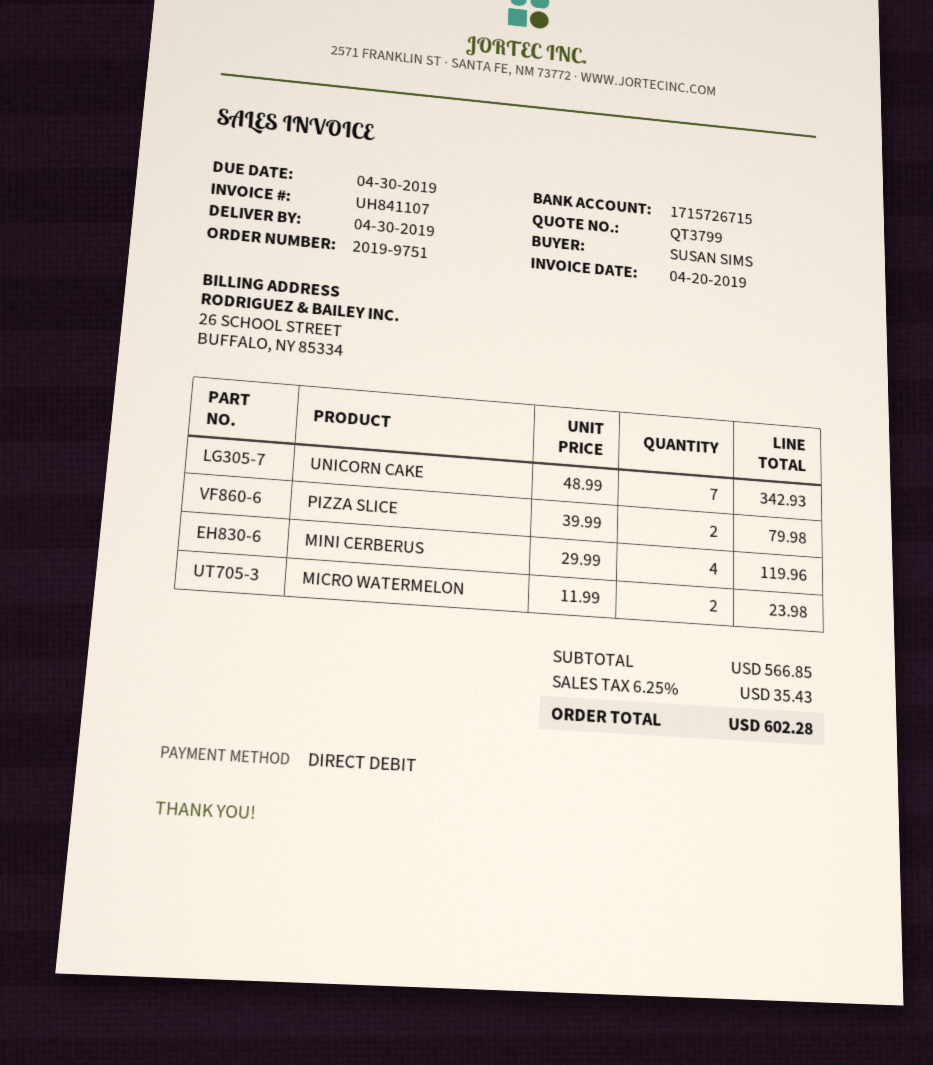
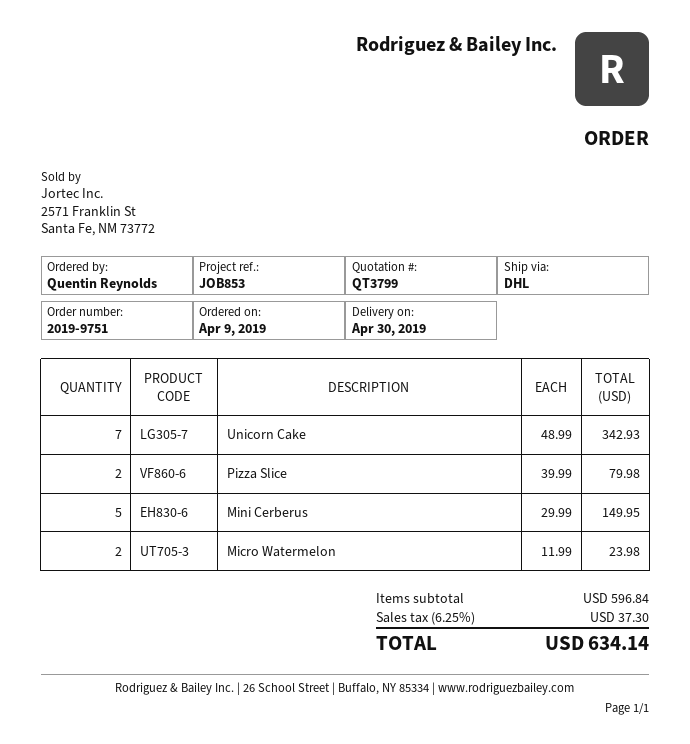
ordered by: SUSAN SIMS -> Quentin Reynolds
MINI CERBERUS: 4 x 29.99 = 119.96 -> 5 x 29.99 = 149.95
subtotal: 566.85 -> 596.84
tax: 6.25% = 35.43 -> 6.25% = 37.30
total: 602.28 -> 634.14

